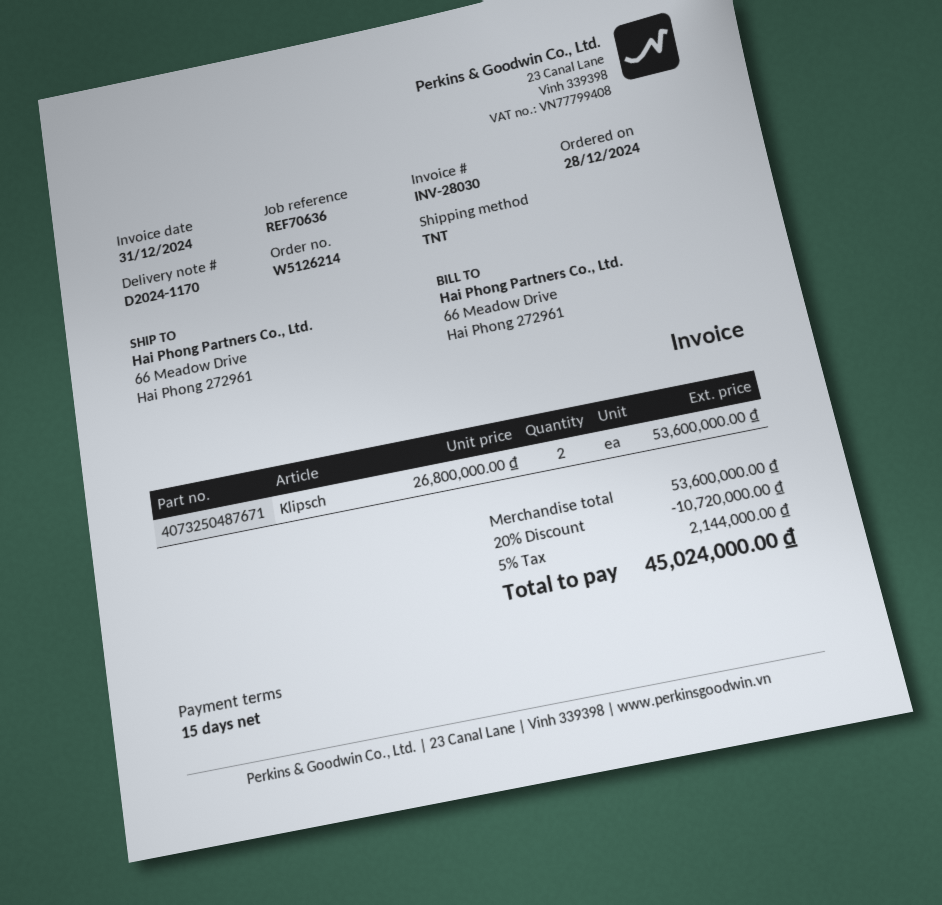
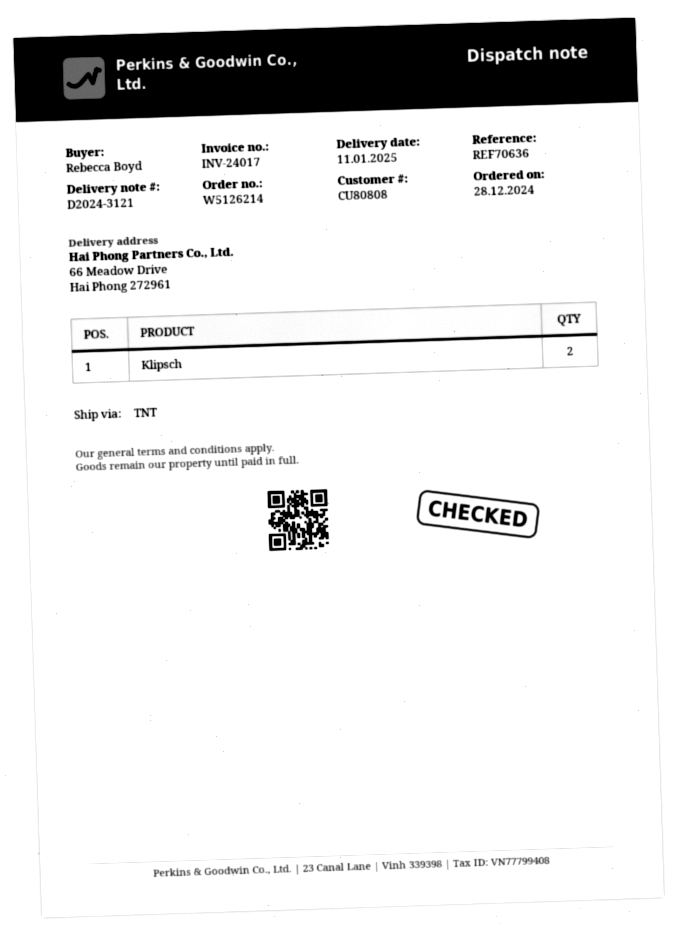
delivery note number: D2024-1170 -> D2024-3121
invoice number: INV-28030 -> INV-24017

